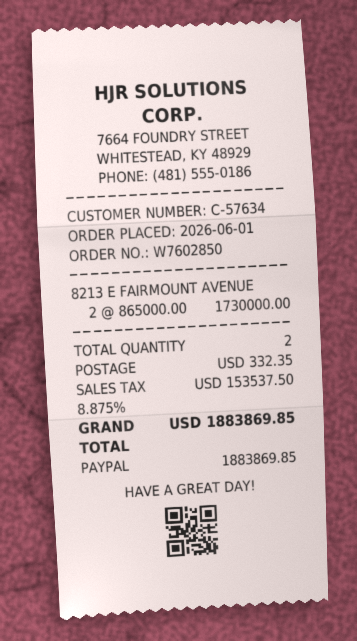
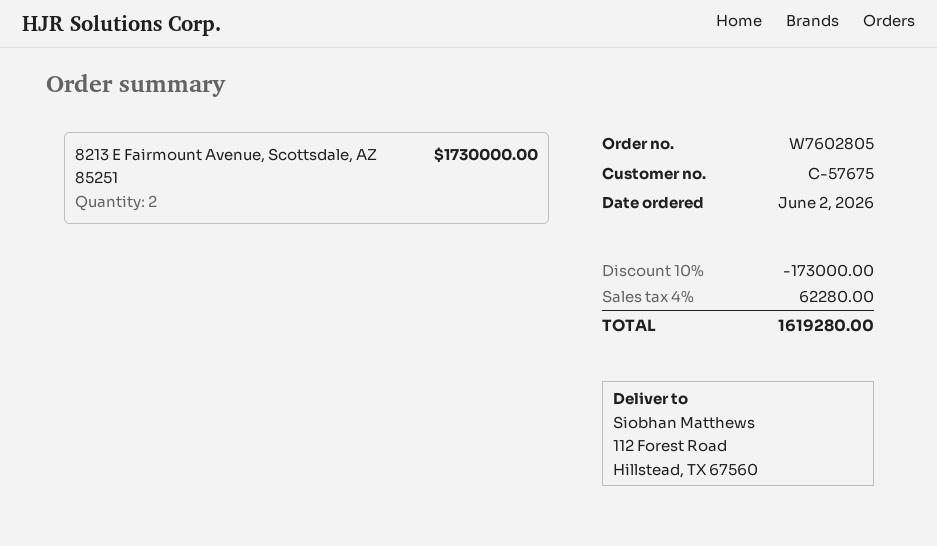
order number: W7602850 -> W7602805
order date: 2026-06-01 -> 2026-06-02
customer number: C-57634 -> C-57675
discount: none -> 10% = 173000.00
shipping: 332.35 -> none
tax: 8.875% = 153537.50 -> 4% = 62280.00
total: 1883869.85 -> 1619280.00

